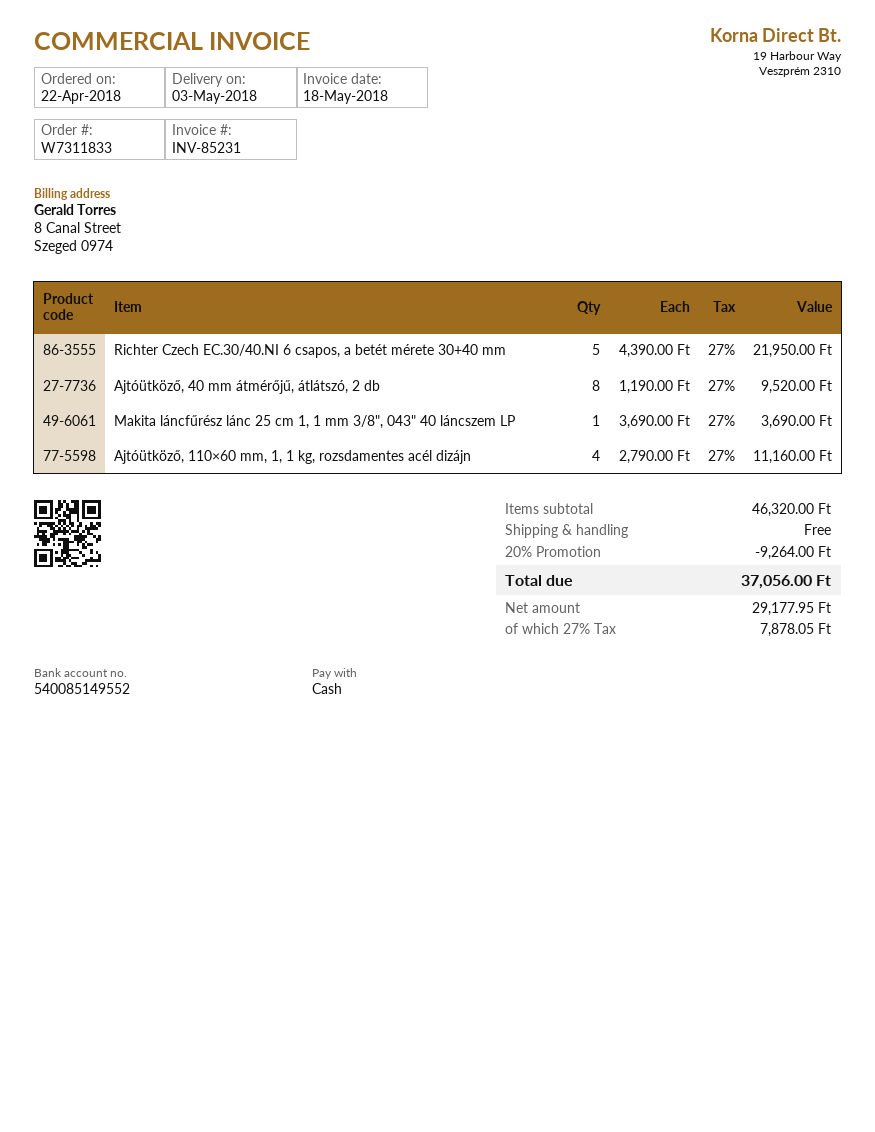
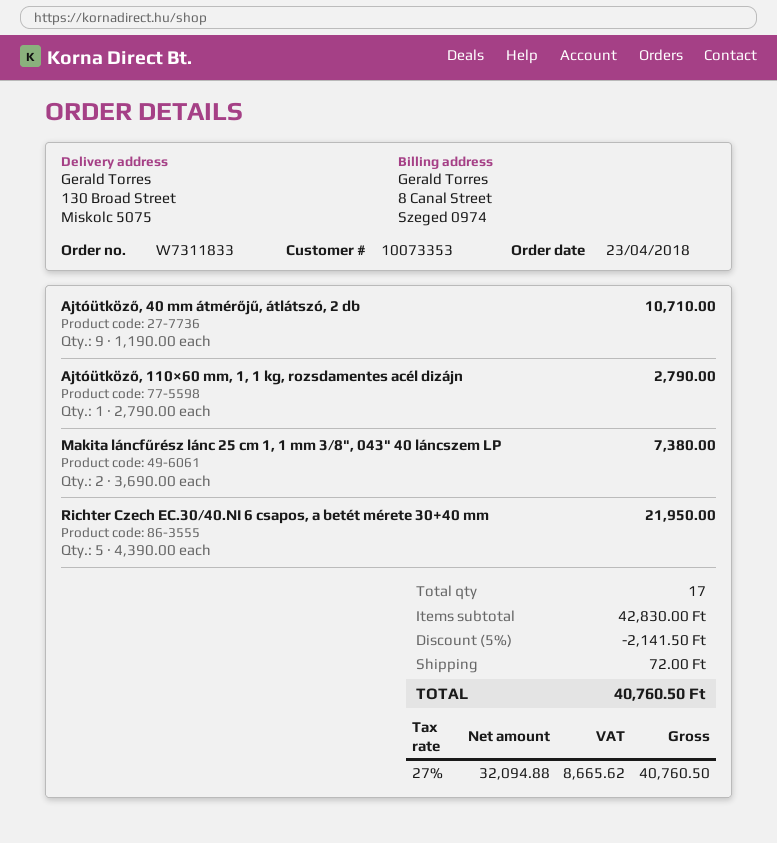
order date: 2018-04-22 -> 2018-04-23
Ajtóütköző, 40 mm átmérőjű, átlátszó, 2 db: 8 x 1190.00 = 9520.00 -> 9 x 1190.00 = 10710.00
Makita láncfűrész lánc 25 cm 1, 1 mm 3/8", 043" 40 láncszem LP: 1 x 3690.00 = 3690.00 -> 2 x 3690.00 = 7380.00
Ajtóütköző, 110×60 mm, 1, 1 kg, rozsdamentes acél dizájn: 4 x 2790.00 = 11160.00 -> 1 x 2790.00 = 2790.00
subtotal: 46320.00 -> 42830.00
discount: 20% = 9264.00 -> 5% = 2141.50
shipping: 0.00 -> 72.00
net: 29177.95 -> 32094.88
tax: 27% = 7878.05 -> 27% = 8665.62
total: 37056.00 -> 40760.50

